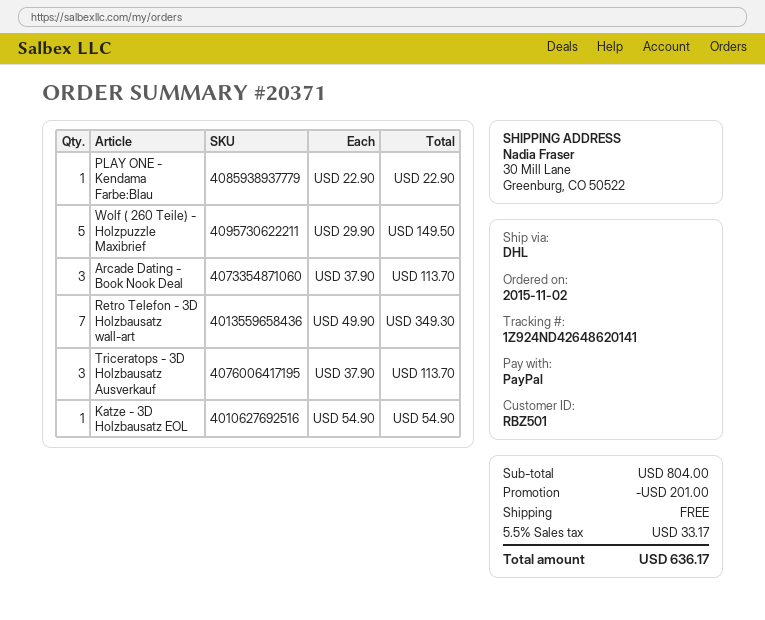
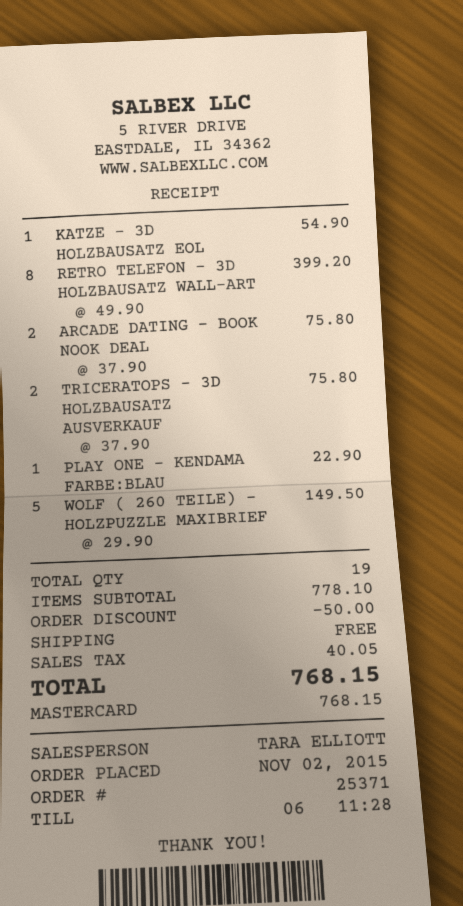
order number: 20371 -> 25371
payment method: PayPal -> Mastercard
Arcade Dating - Book Nook Deal: 3 x 37.90 = 113.70 -> 2 x 37.90 = 75.80
Retro Telefon - 3D Holzbausatz wall-art: 7 x 49.90 = 349.30 -> 8 x 49.90 = 399.20
Triceratops - 3D Holzbausatz Ausverkauf: 3 x 37.90 = 113.70 -> 2 x 37.90 = 75.80
subtotal: 804.00 -> 778.10
discount: 201.00 -> 50.00
tax: 33.17 -> 40.05
total: 636.17 -> 768.15

